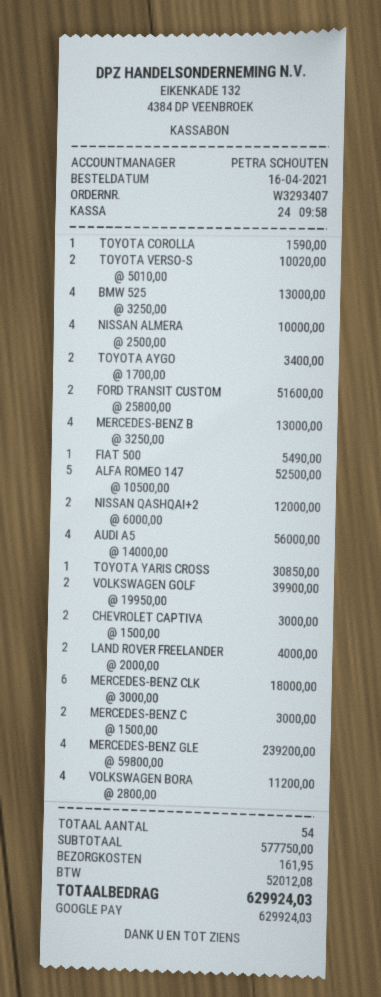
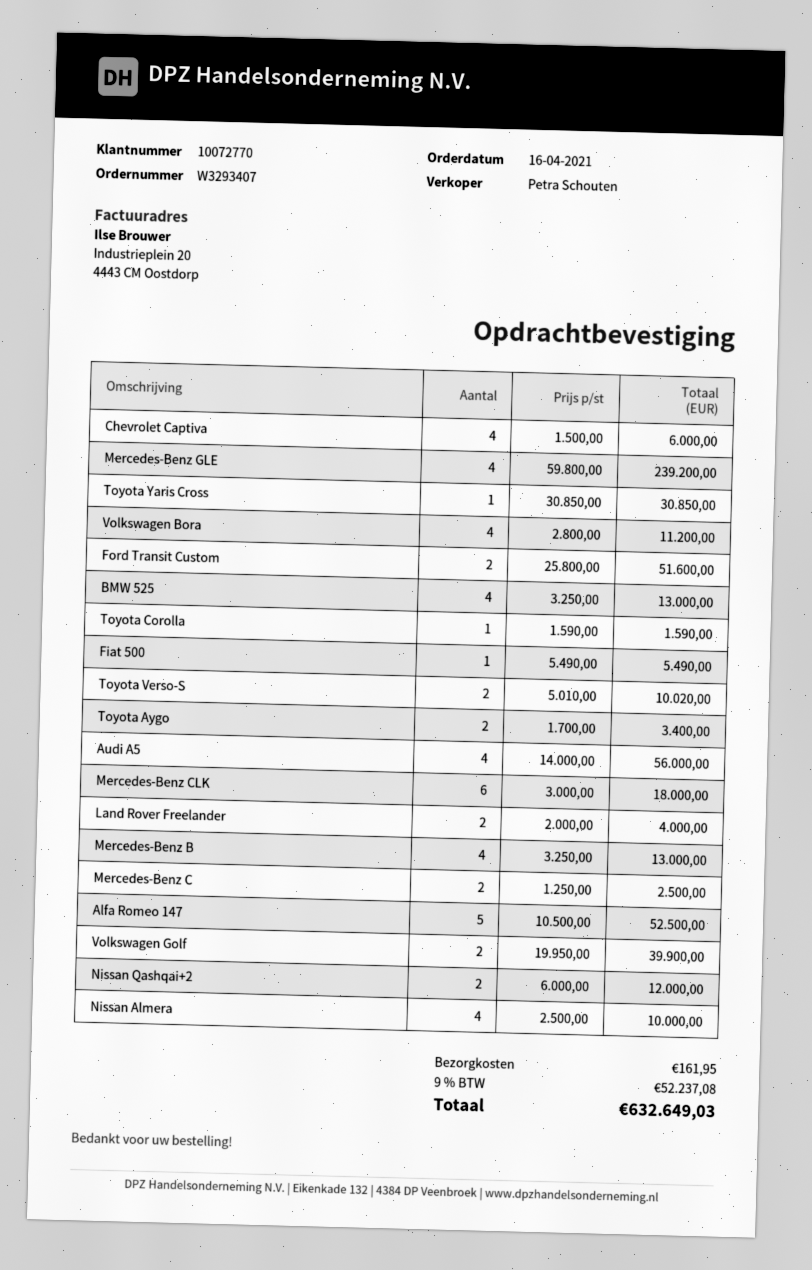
CHEVROLET CAPTIVA: 2 x 1500.00 = 3000.00 -> 4 x 1500.00 = 6000.00
MERCEDES-BENZ C: 2 x 1500.00 = 3000.00 -> 2 x 1250.00 = 2500.00
tax: 52012.08 -> 52237.08
total: 629924.03 -> 632649.03

